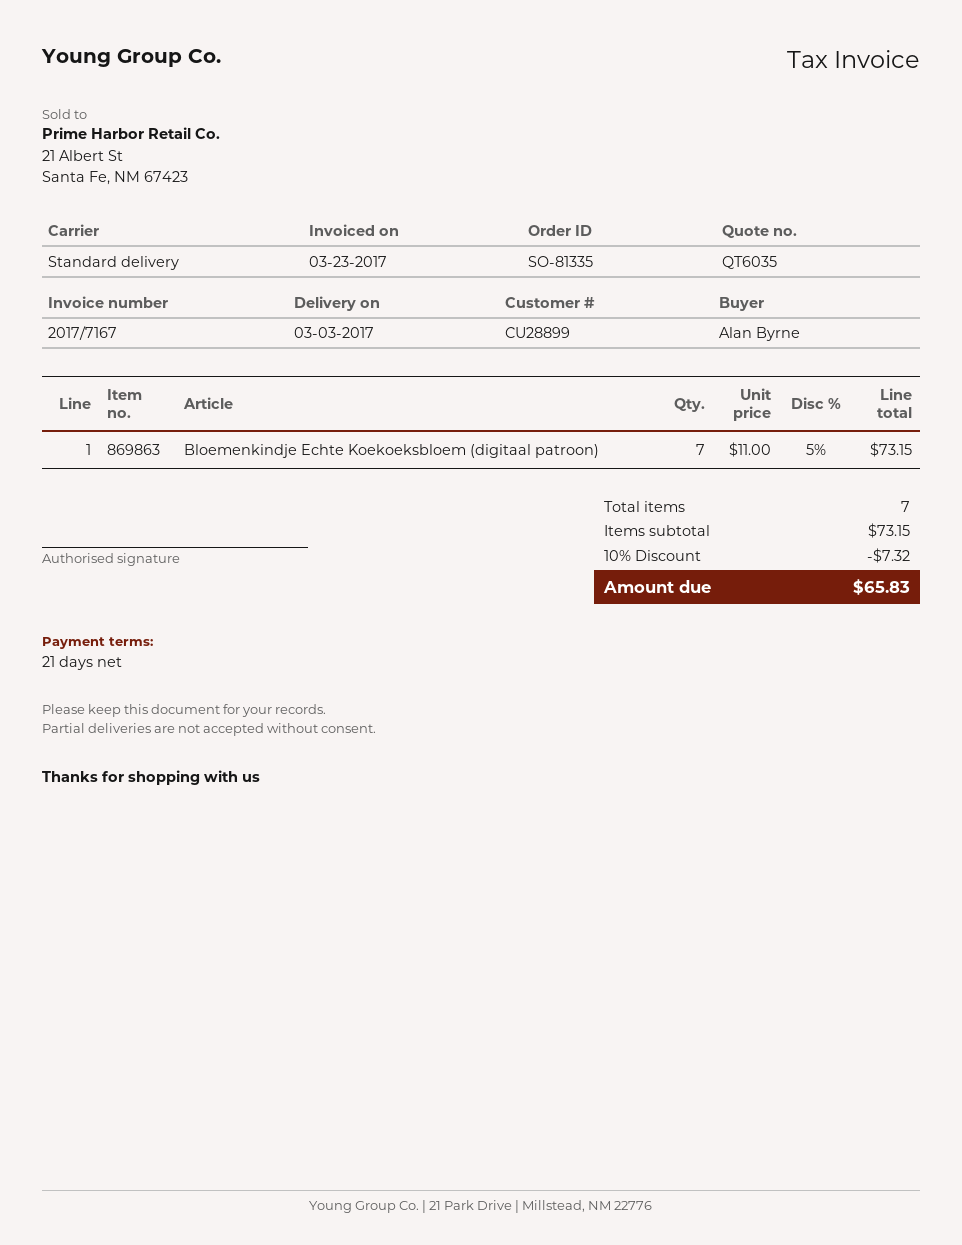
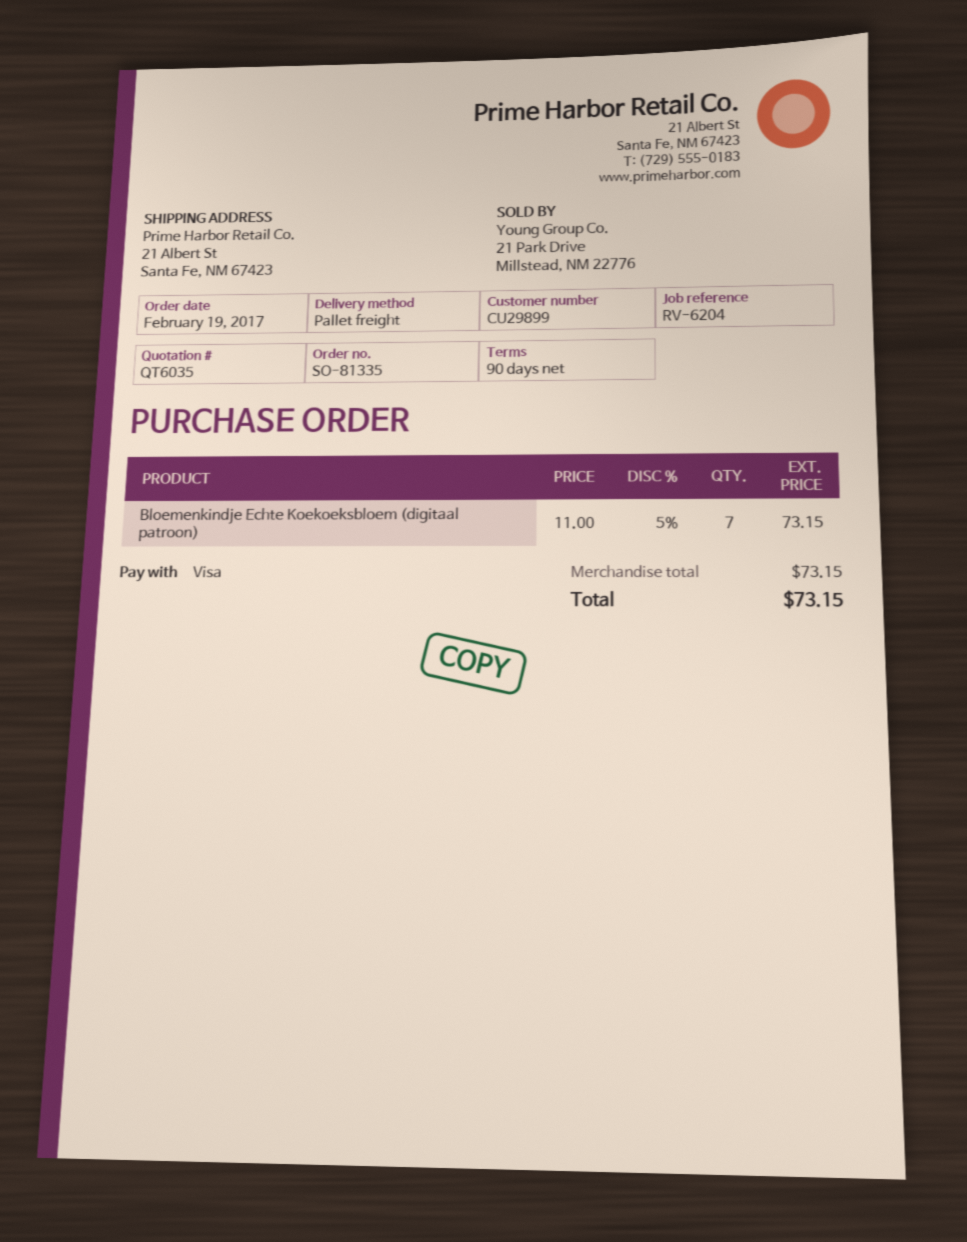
payment terms: 21 days -> 90 days
customer number: CU28899 -> CU29899
shipping method: standard -> pallet freight
discount: 10% = 7.32 -> none
total: 65.83 -> 73.15

